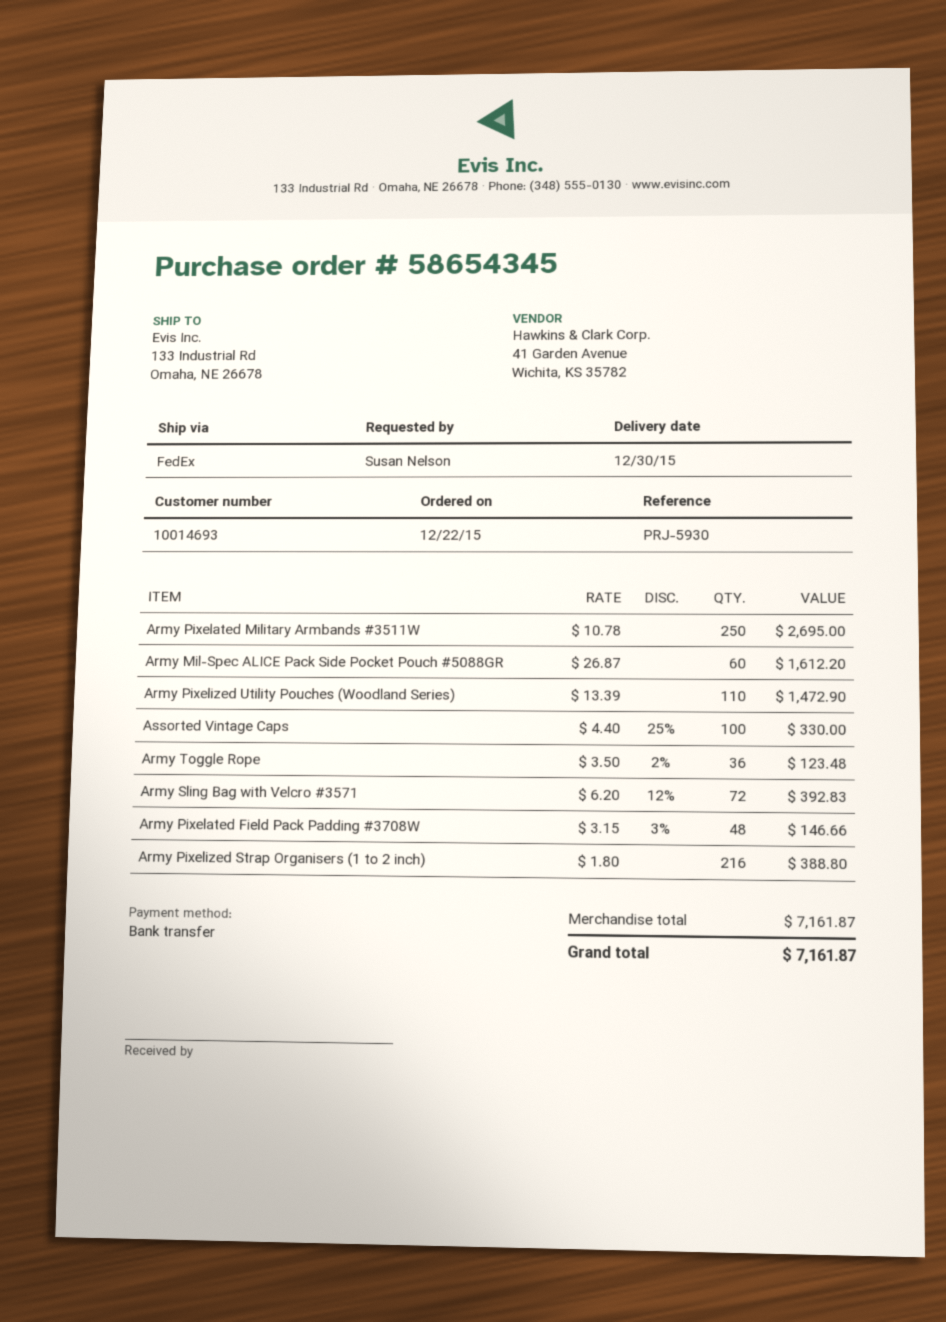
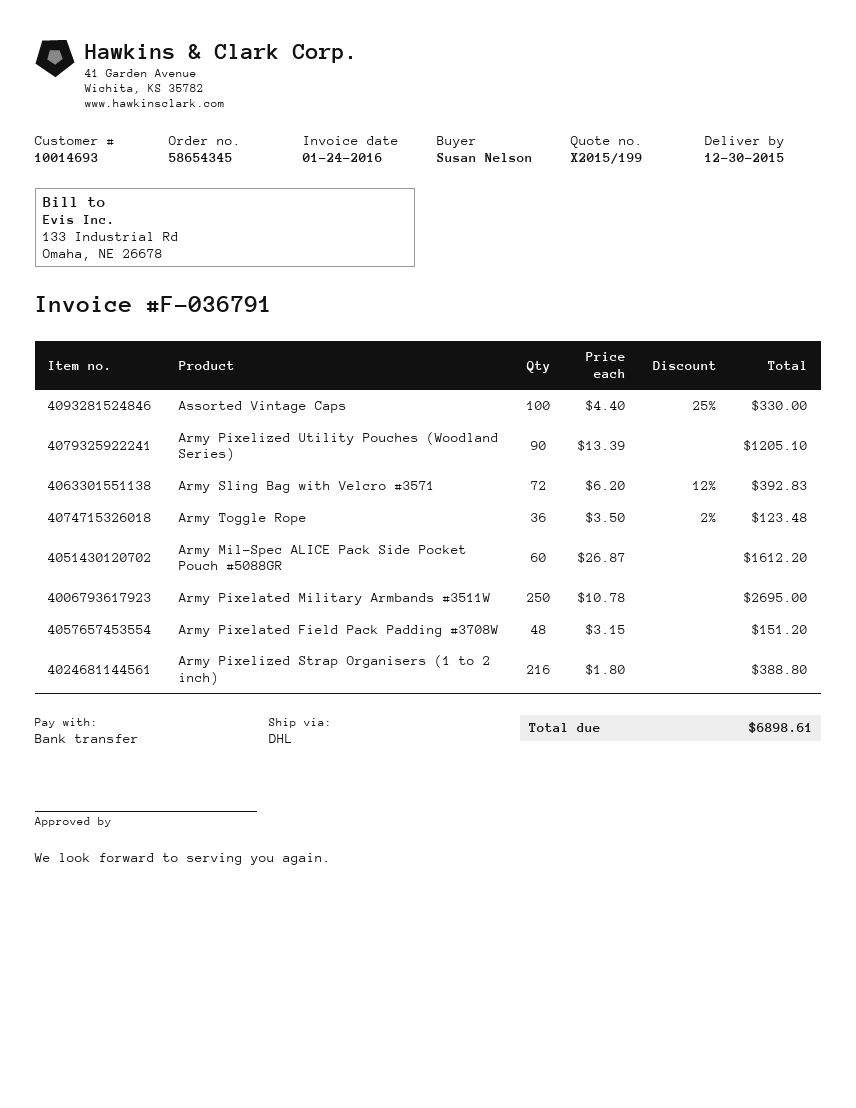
shipping method: FedEx -> DHL
Army Pixelized Utility Pouches (Woodland Series): 110 x 13.39 = 1472.90 -> 90 x 13.39 = 1205.10
Army Pixelated Field Pack Padding #3708W: 48 x 3.15 - 3% = 146.66 -> 48 x 3.15 = 151.20
total: 7161.87 -> 6898.61

